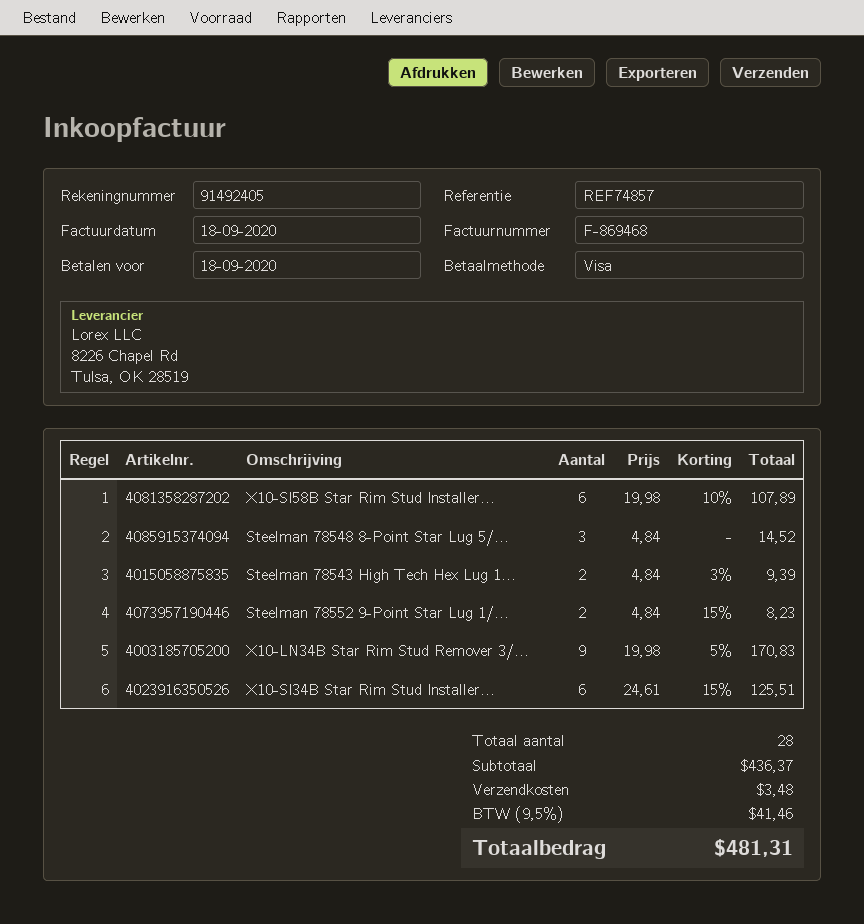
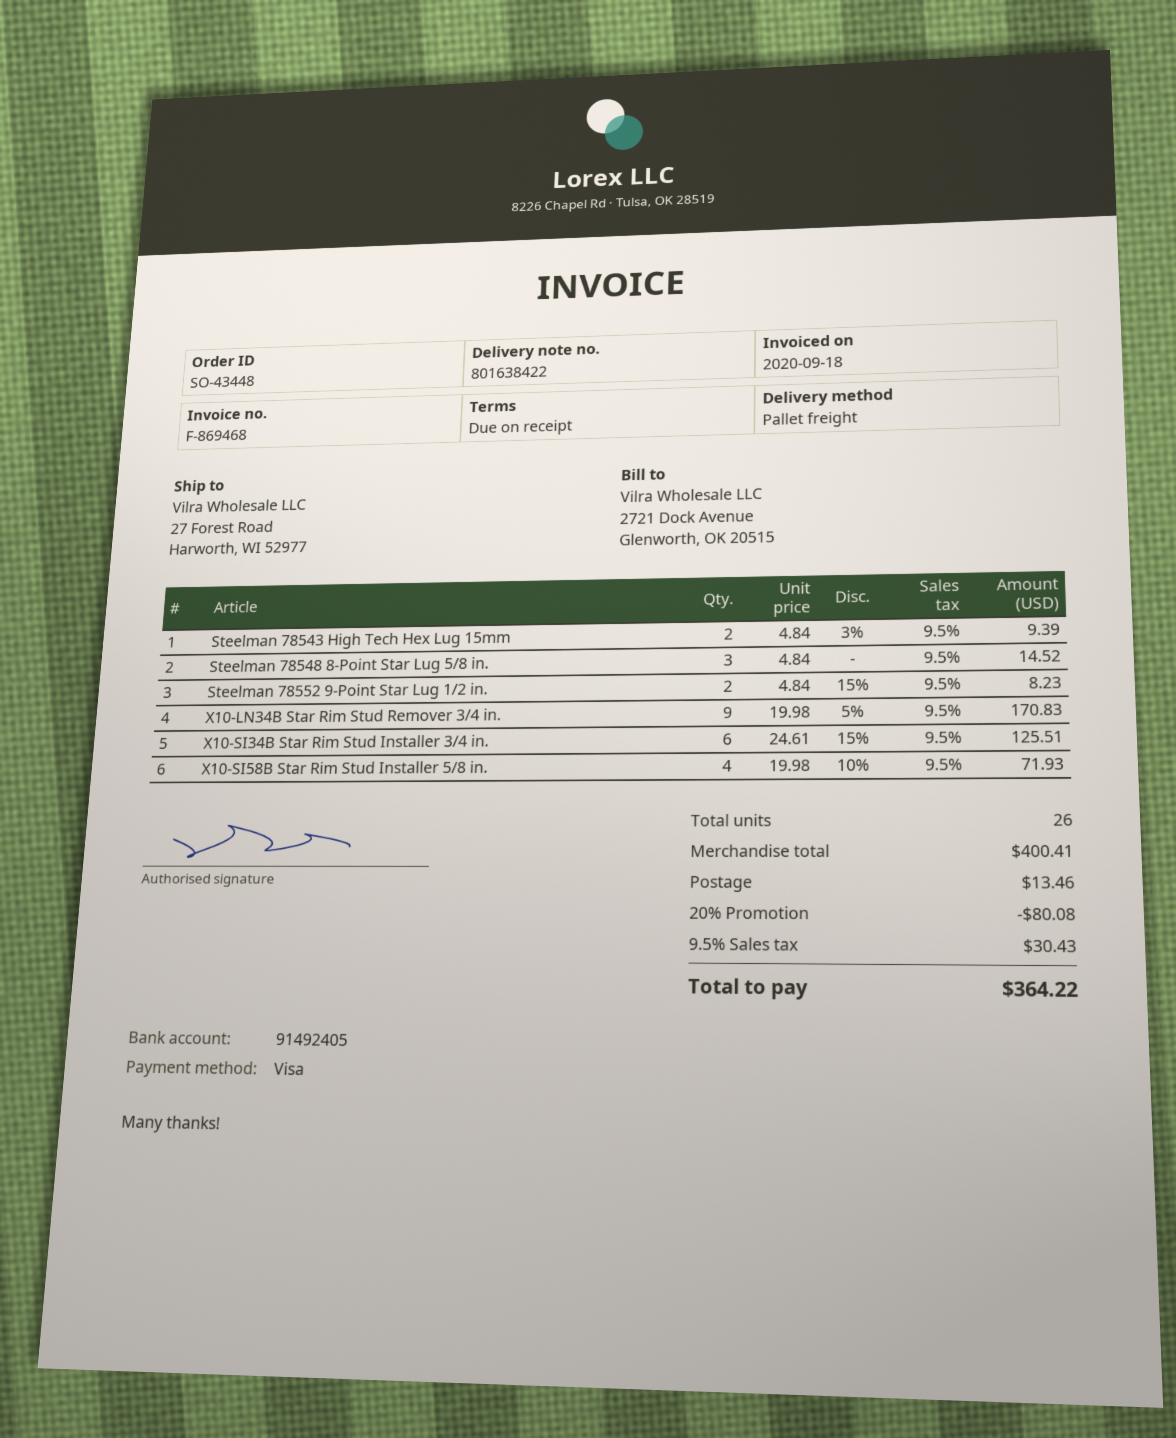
X10-SI58B Star Rim Stud Installer...: 6 x 19.98 - 10% = 107.89 -> 4 x 19.98 - 10% = 71.93
total quantity: 28 -> 26
subtotal: 436.37 -> 400.41
discount: none -> 20% = 80.08
shipping: 3.48 -> 13.46
tax: 9.5% = 41.46 -> 9.5% = 30.43
total: 481.31 -> 364.22

